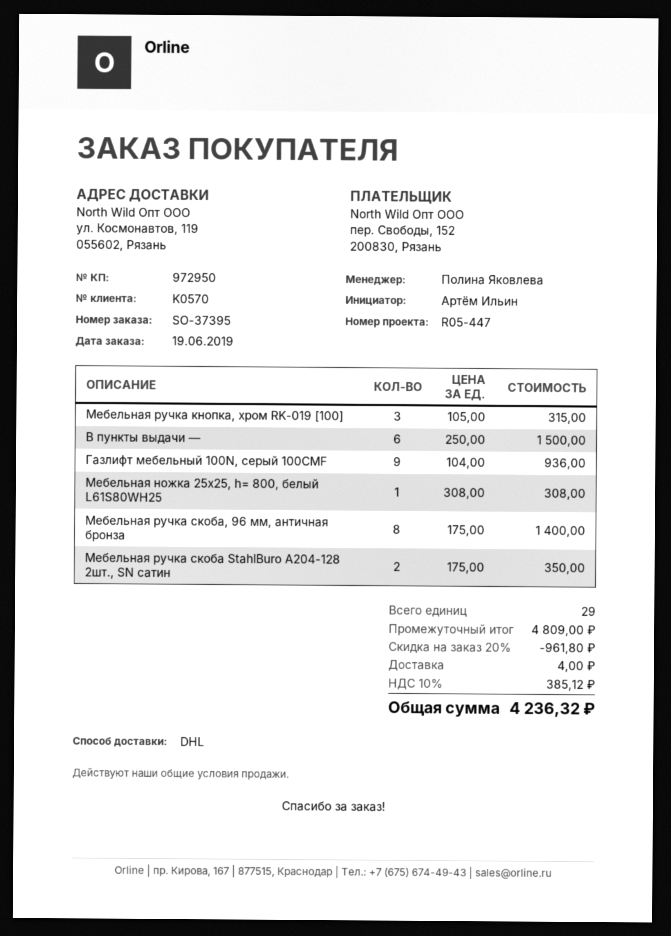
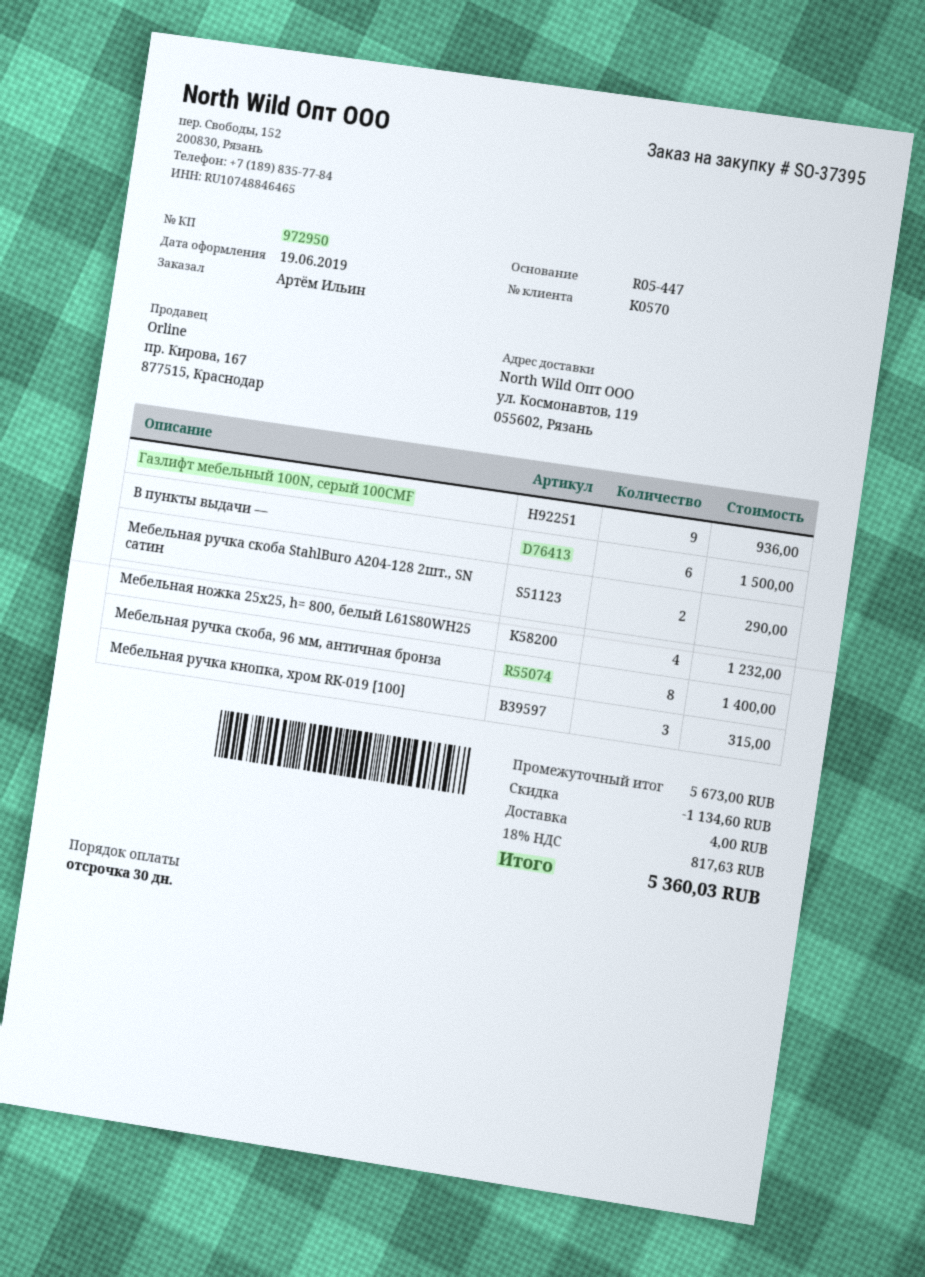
Мебельная ножка 25x25, h= 800, белый L61S80WH25: 1 for 308.00 -> 4 for 1232.00
Мебельная ручка скоба StahlBuro A204-128 2шт., SN сатин: 2 for 350.00 -> 2 for 290.00
subtotal: 4809.00 -> 5673.00
discount: 961.80 -> 1134.60
tax: 10% = 385.12 -> 18% = 817.63
total: 4236.32 -> 5360.03

